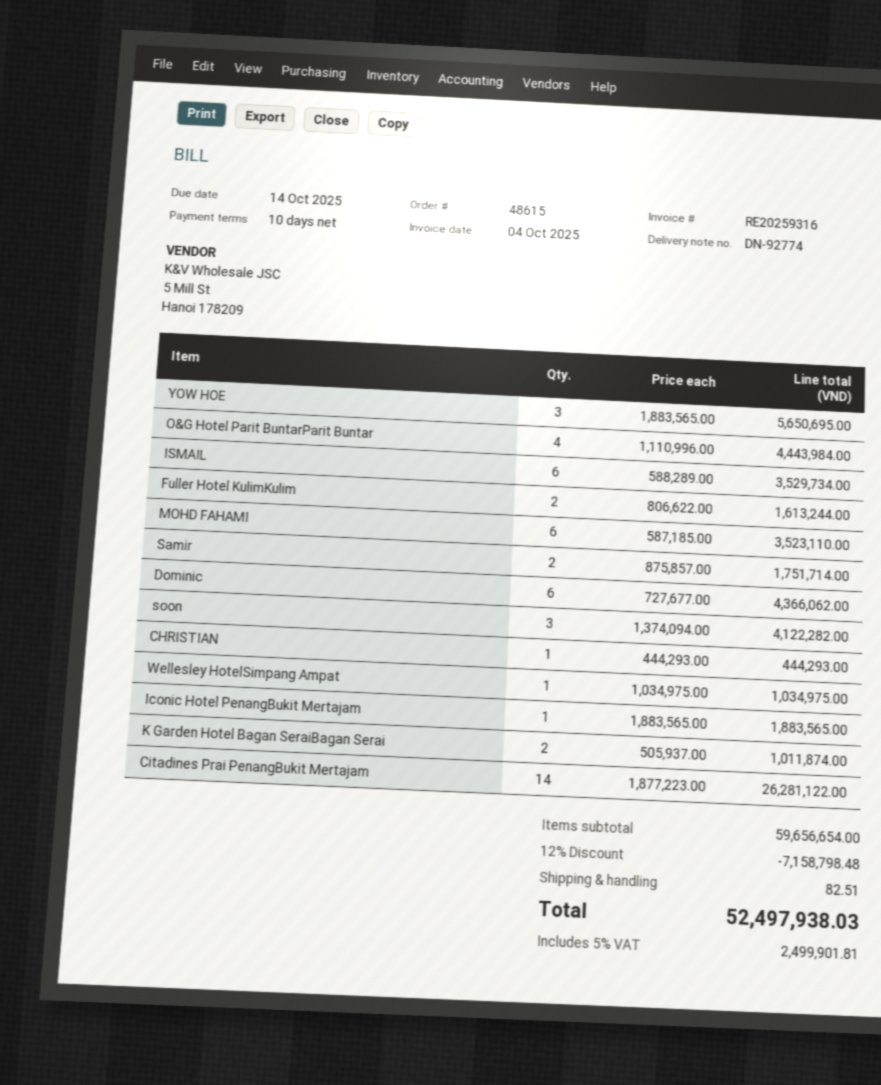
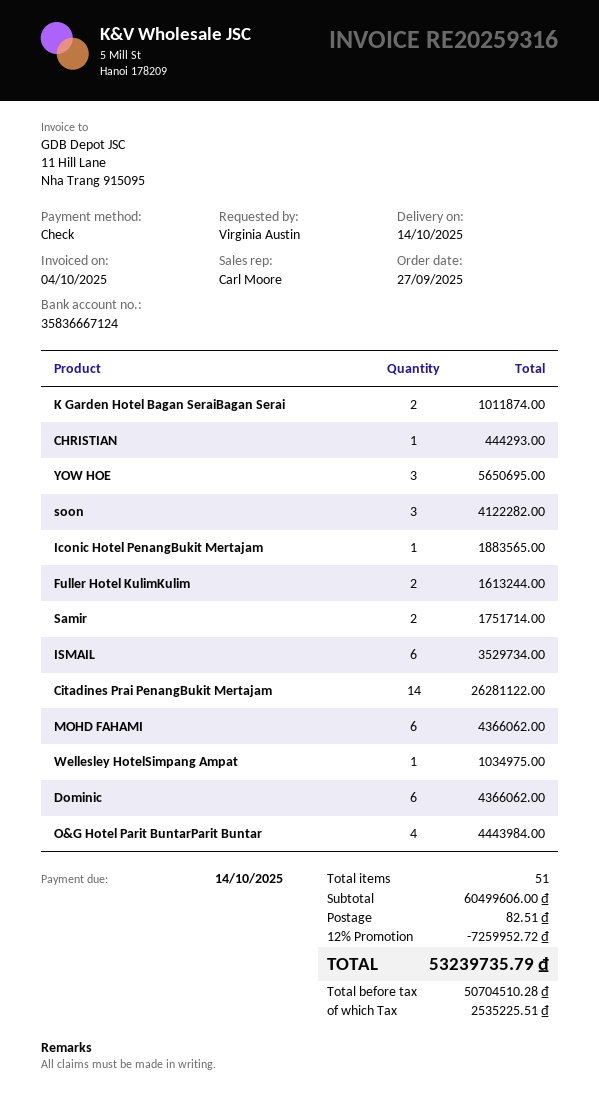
MOHD FAHAMI: 6 for 3523110.00 -> 6 for 4366062.00
subtotal: 59656654.00 -> 60499606.00
discount: 12% = 7158798.48 -> 12% = 7259952.72
tax: 2499901.81 -> 2535225.51
total: 52497938.03 -> 53239735.79

